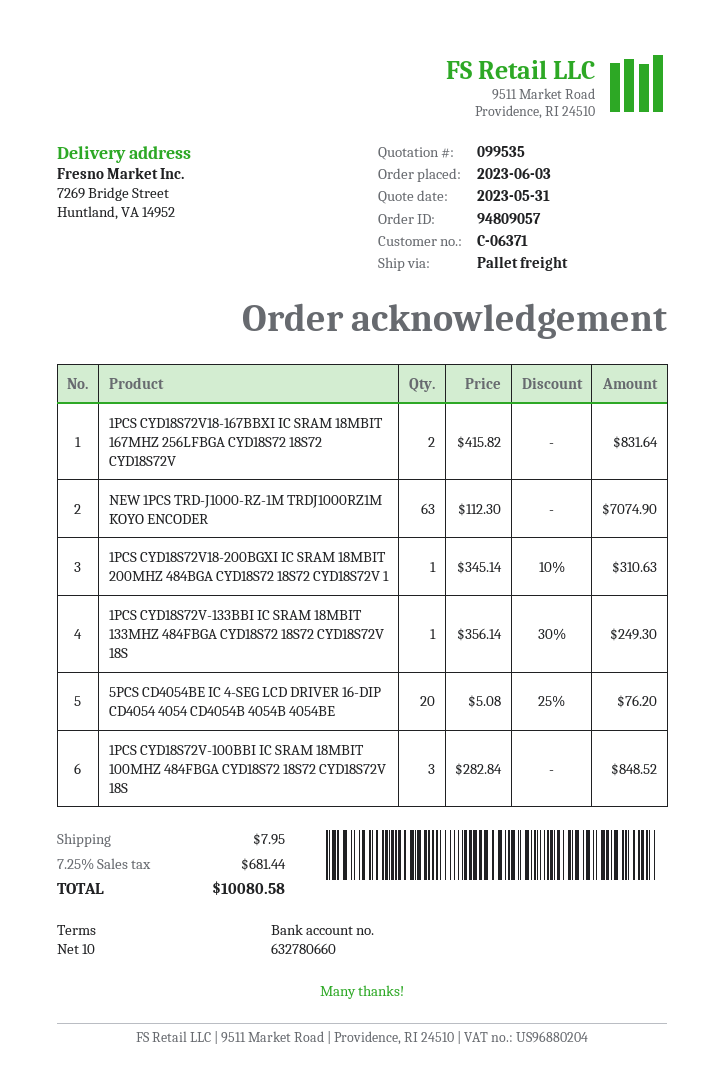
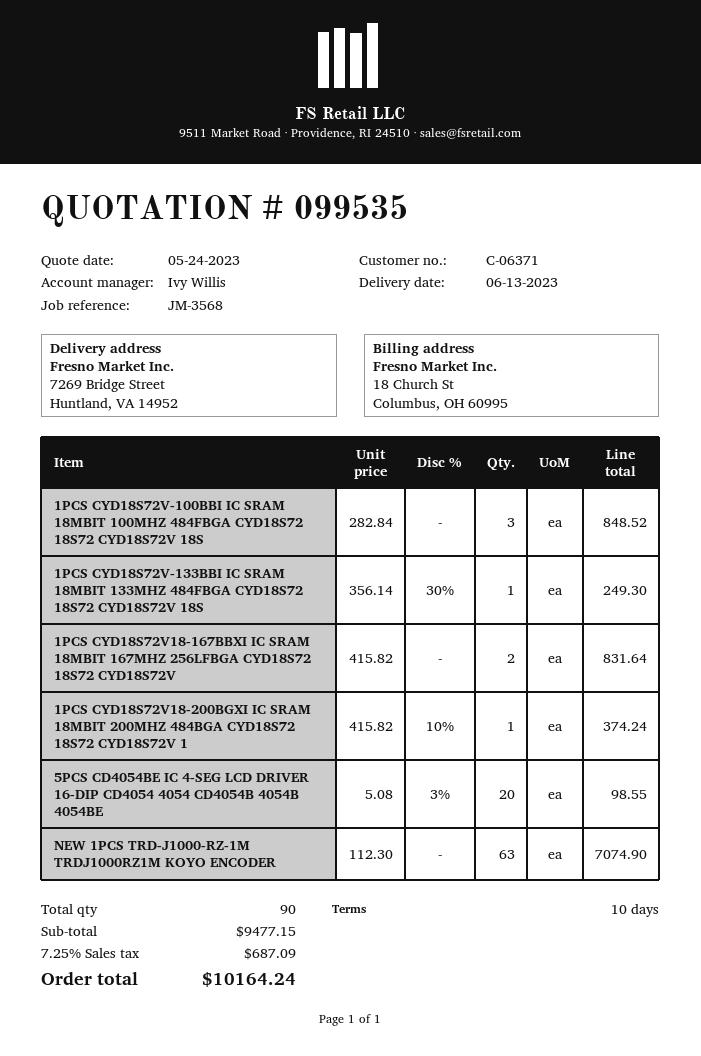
quote date: 2023-05-31 -> 2023-05-24
1PCS CYD18S72V18-200BGXI IC SRAM 18MBIT 200MHZ 484BGA CYD18S72 18S72 CYD18S72V 1: 1 x 345.14 - 10% = 310.63 -> 1 x 415.82 - 10% = 374.24
5PCS CD4054BE IC 4-SEG LCD DRIVER 16-DIP CD4054 4054 CD4054B 4054B 4054BE: 20 x 5.08 - 25% = 76.20 -> 20 x 5.08 - 3% = 98.55
shipping: 7.95 -> none
tax: 7.25% = 681.44 -> 7.25% = 687.09
total: 10080.58 -> 10164.24

